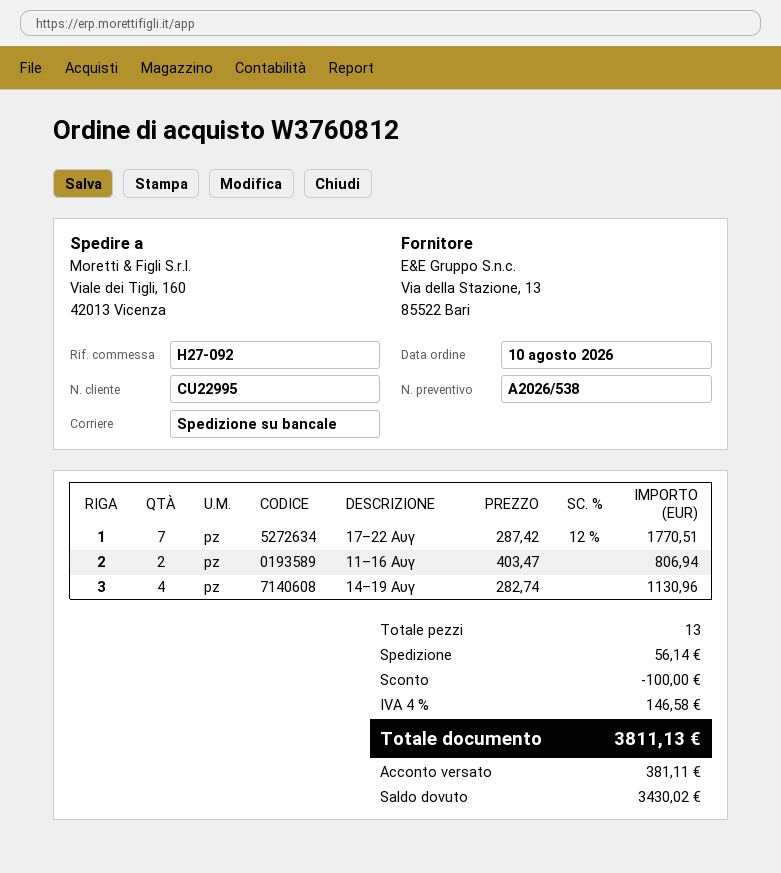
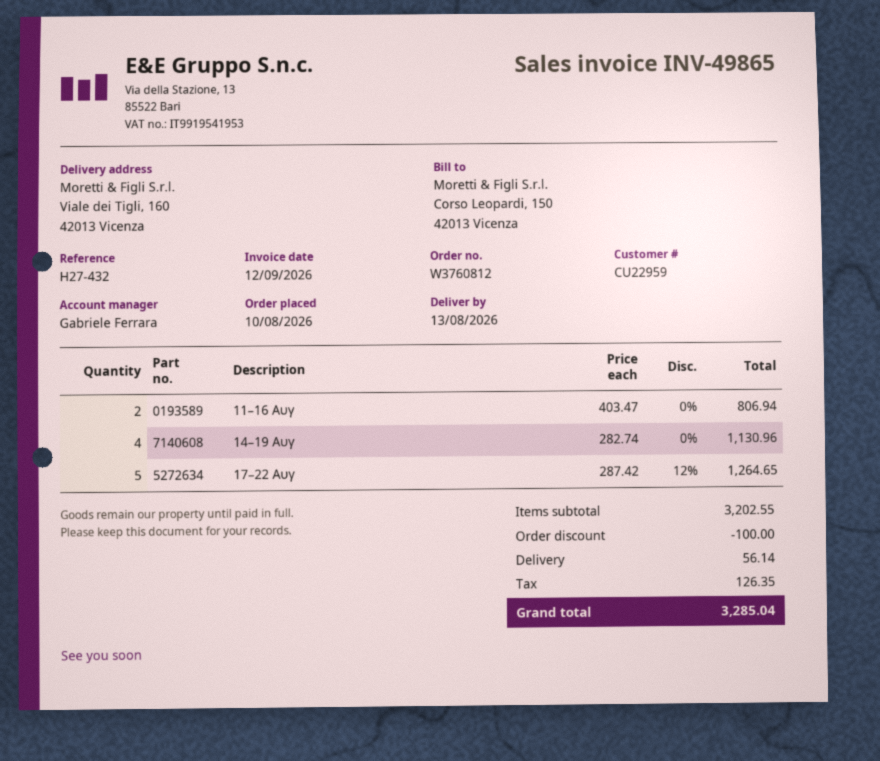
customer number: CU22995 -> CU22959
reference: H27-092 -> H27-432
17–22 Αυγ: 7 x 287.42 - 12% = 1770.51 -> 5 x 287.42 - 12% = 1264.65
tax: 146.58 -> 126.35
total: 3811.13 -> 3285.04

